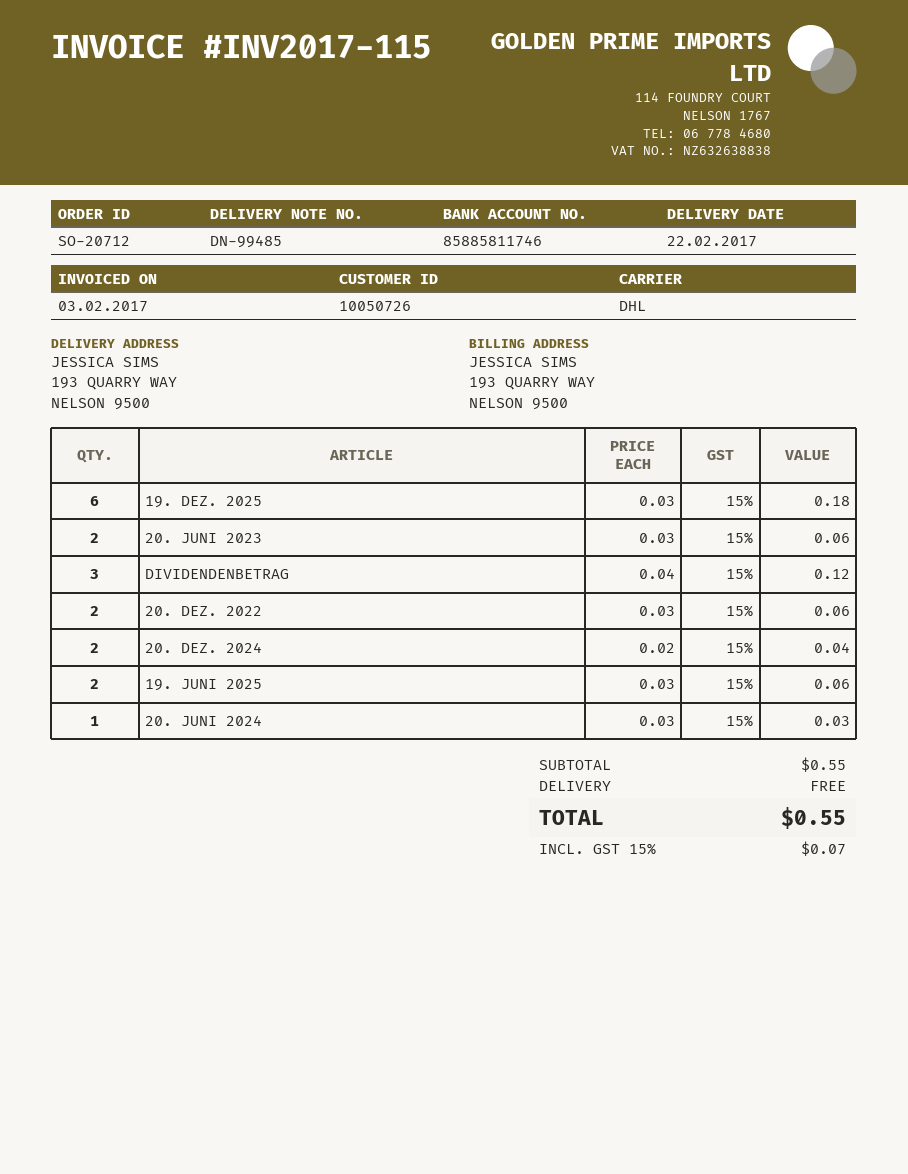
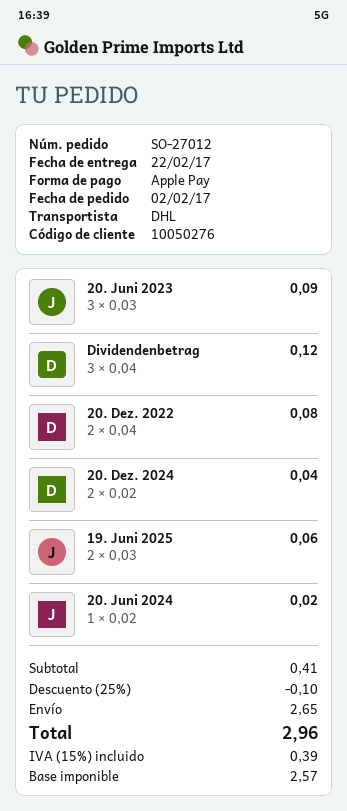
order number: SO-20712 -> SO-27012
customer number: 10050726 -> 10050276
19. DEZ. 2025: 6 x 0.03 = 0.18 -> none
20. JUNI 2023: 2 x 0.03 = 0.06 -> 3 x 0.03 = 0.09
20. DEZ. 2022: 2 x 0.03 = 0.06 -> 2 x 0.04 = 0.08
20. JUNI 2024: 1 x 0.03 = 0.03 -> 1 x 0.02 = 0.02
subtotal: 0.55 -> 0.41
discount: none -> 25% = 0.10
shipping: 0.00 -> 2.65
tax: 15% = 0.07 -> 15% = 0.39
total: 0.55 -> 2.96

